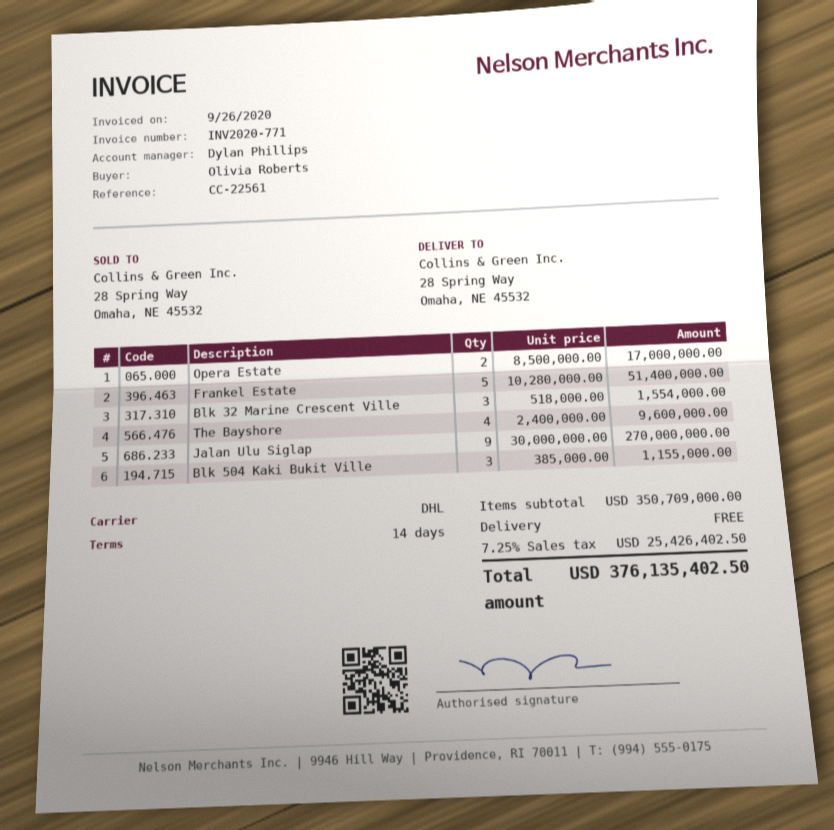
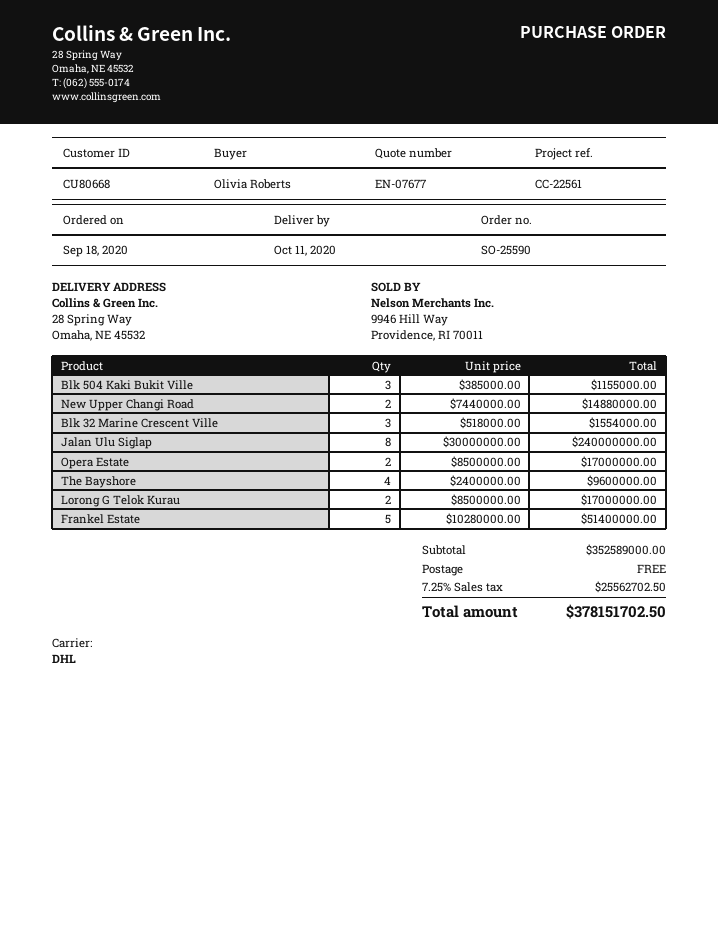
Jalan Ulu Siglap: 9 x 30000000.00 = 270000000.00 -> 8 x 30000000.00 = 240000000.00
New Upper Changi Road: none -> 2 x 7440000.00 = 14880000.00
Lorong G Telok Kurau: none -> 2 x 8500000.00 = 17000000.00
subtotal: 350709000.00 -> 352589000.00
tax: 7.25% = 25426402.50 -> 7.25% = 25562702.50
total: 376135402.50 -> 378151702.50

